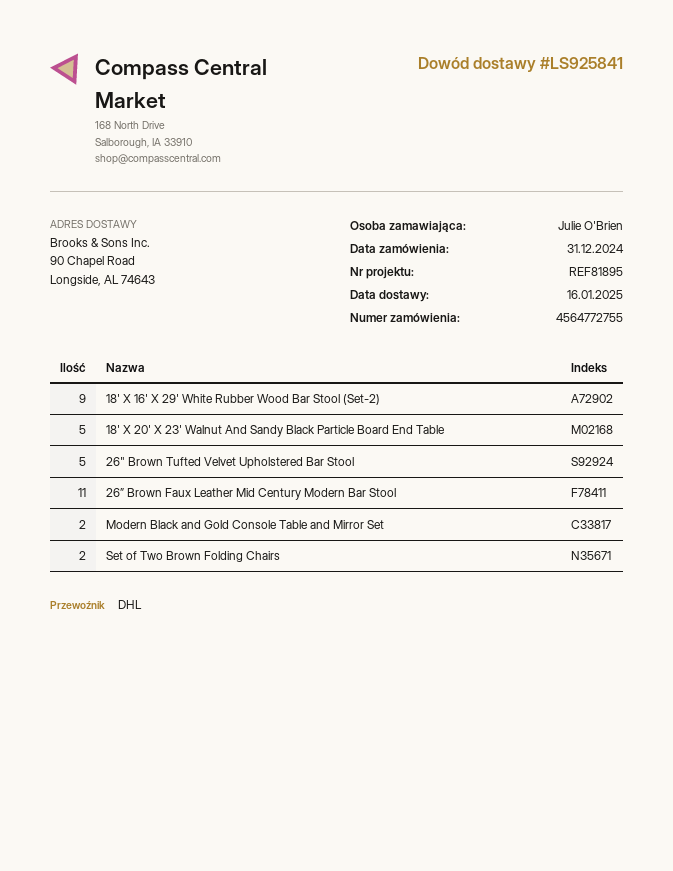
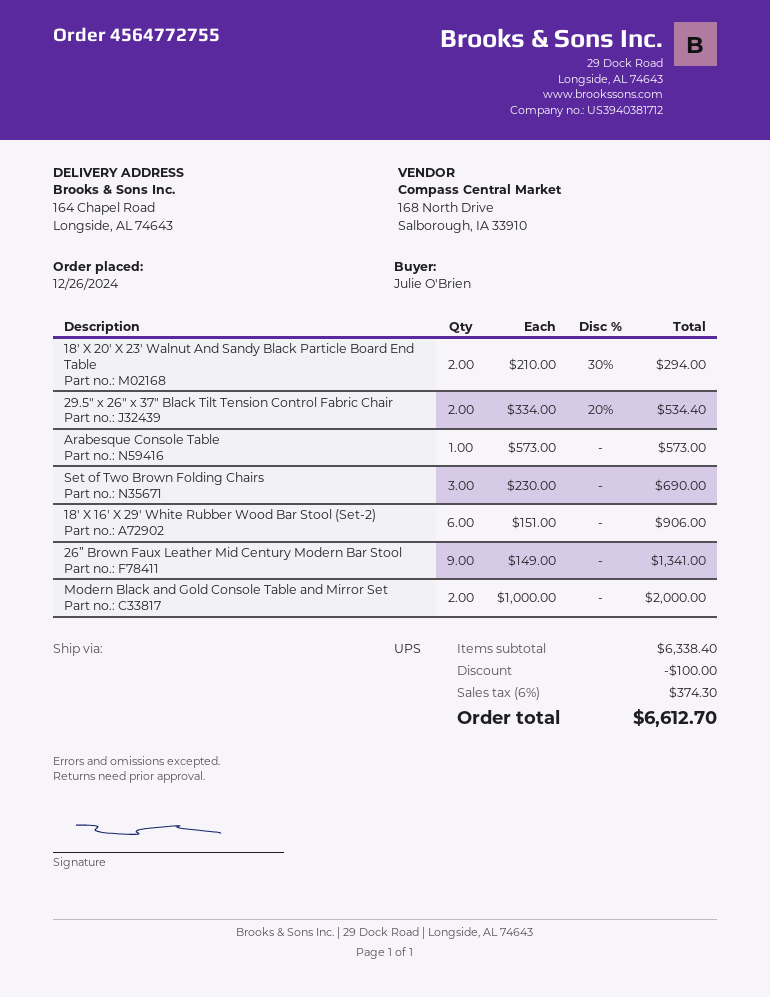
order date: 2024-12-31 -> 2024-12-26
shipping method: DHL -> UPS
ship to: 90 Chapel Road, Longside, AL 74643 -> 164 Chapel Road, Longside, AL 74643
18' X 16' X 29' White Rubber Wood Bar Stool (Set-2): 9 -> 6
18' X 20' X 23' Walnut And Sandy Black Particle Board End Table: 5 -> 2
26" Brown Tufted Velvet Upholstered Bar Stool: 5 -> none
26” Brown Faux Leather Mid Century Modern Bar Stool: 11 -> 9
Set of Two Brown Folding Chairs: 2 -> 3
29.5" x 26" x 37" Black Tilt Tension Control Fabric Chair: none -> 2
Arabesque Console Table: none -> 1

